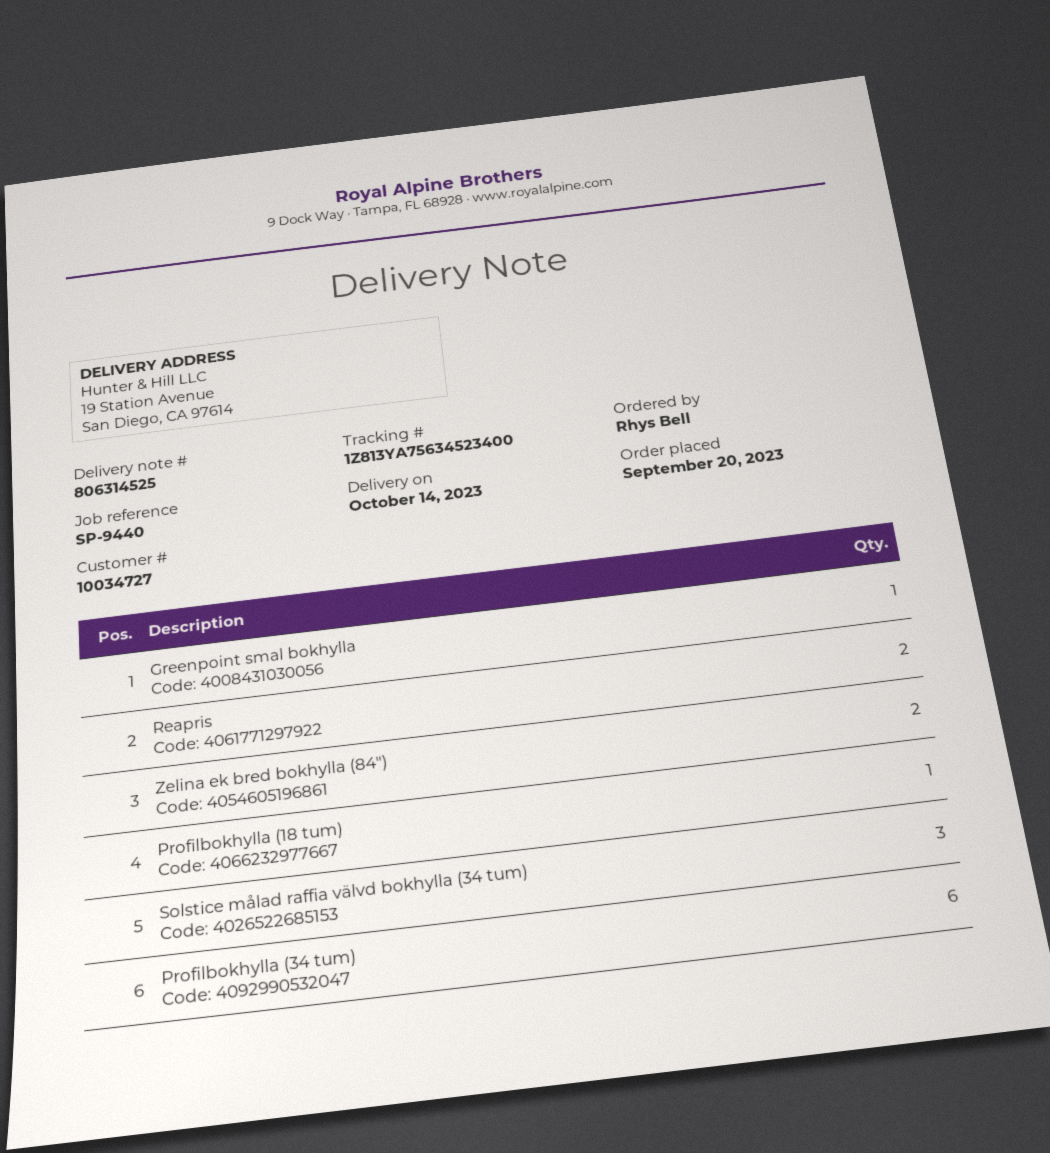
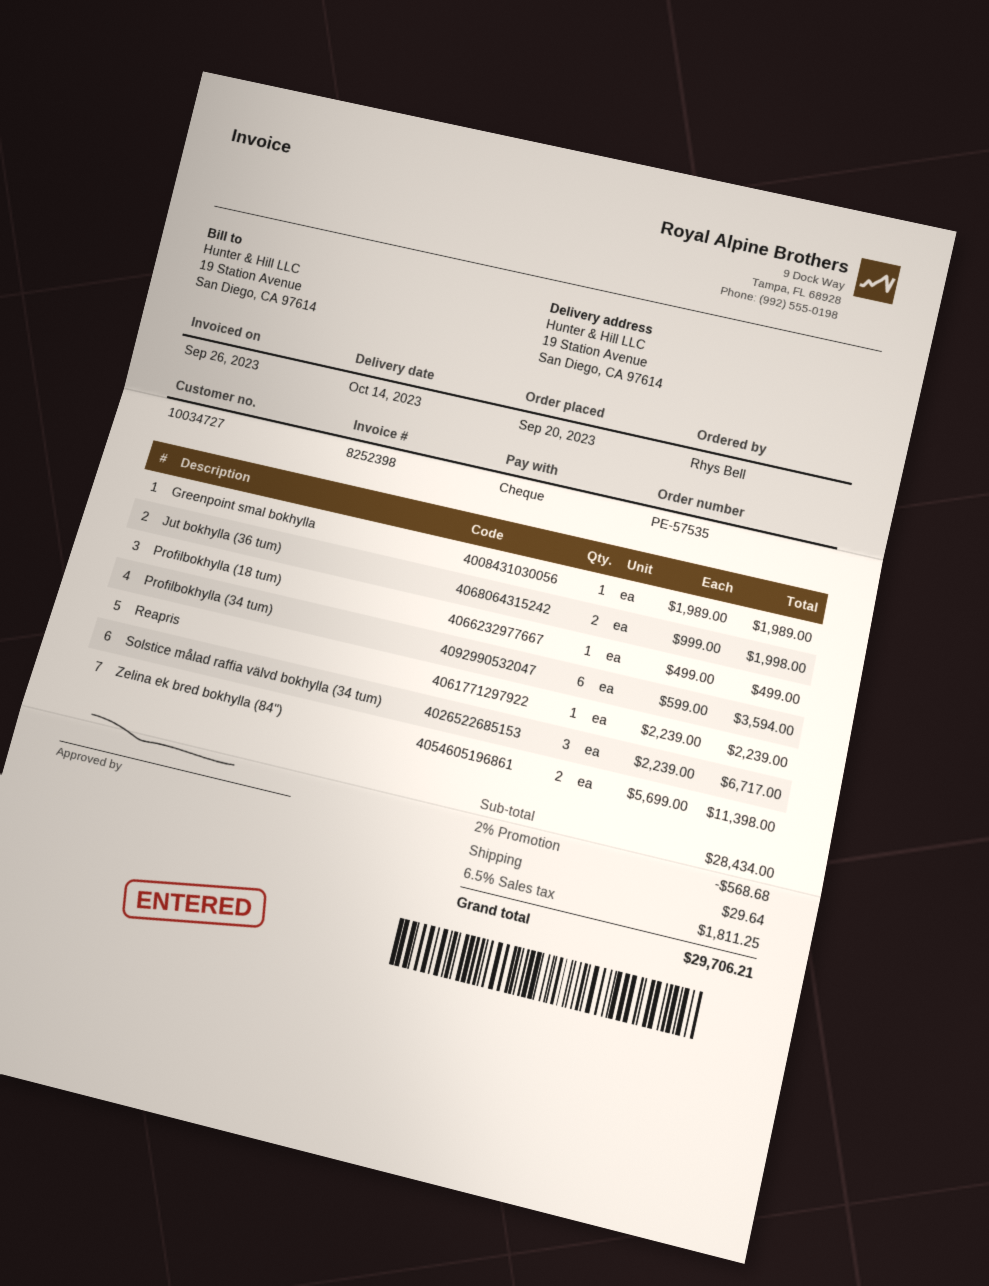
Reapris: 2 -> 1
Jut bokhylla (36 tum): none -> 2

